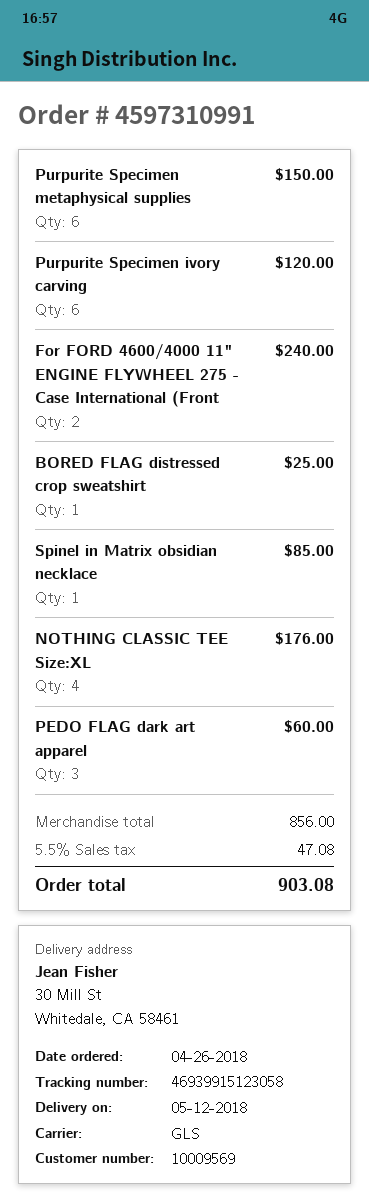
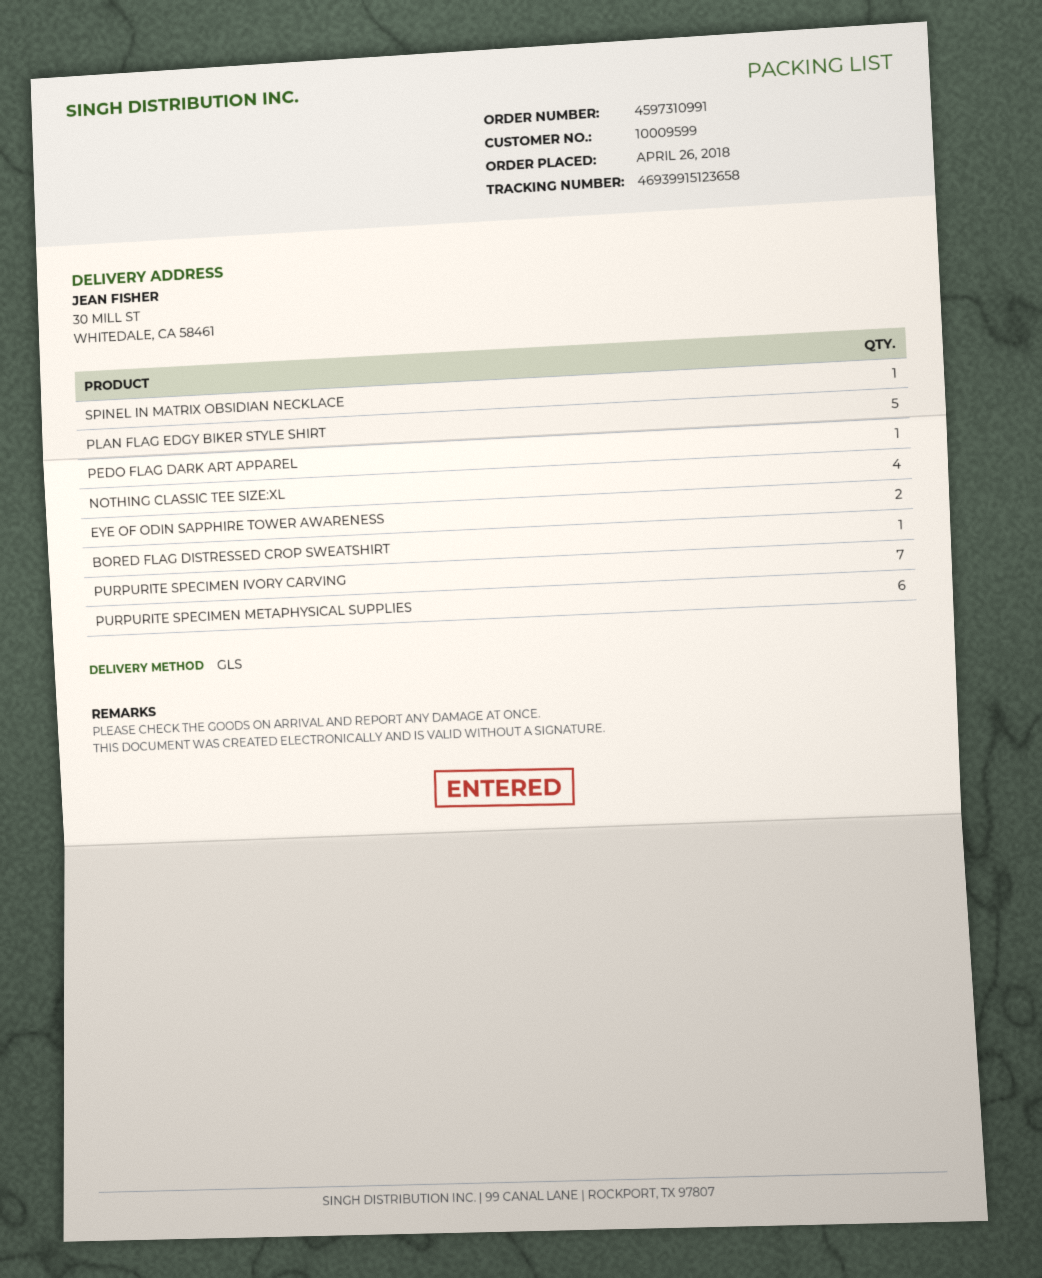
customer number: 10009569 -> 10009599
tracking number: 46939915123058 -> 46939915123658
Purpurite Specimen ivory carving: 6 -> 7
For FORD 4600/4000 11" ENGINE FLYWHEEL 275 - Case International (Front: 2 -> none
PEDO FLAG dark art apparel: 3 -> 1
PLAN FLAG EDGY BIKER STYLE SHIRT: none -> 5
EYE OF ODIN SAPPHIRE TOWER AWARENESS: none -> 2

